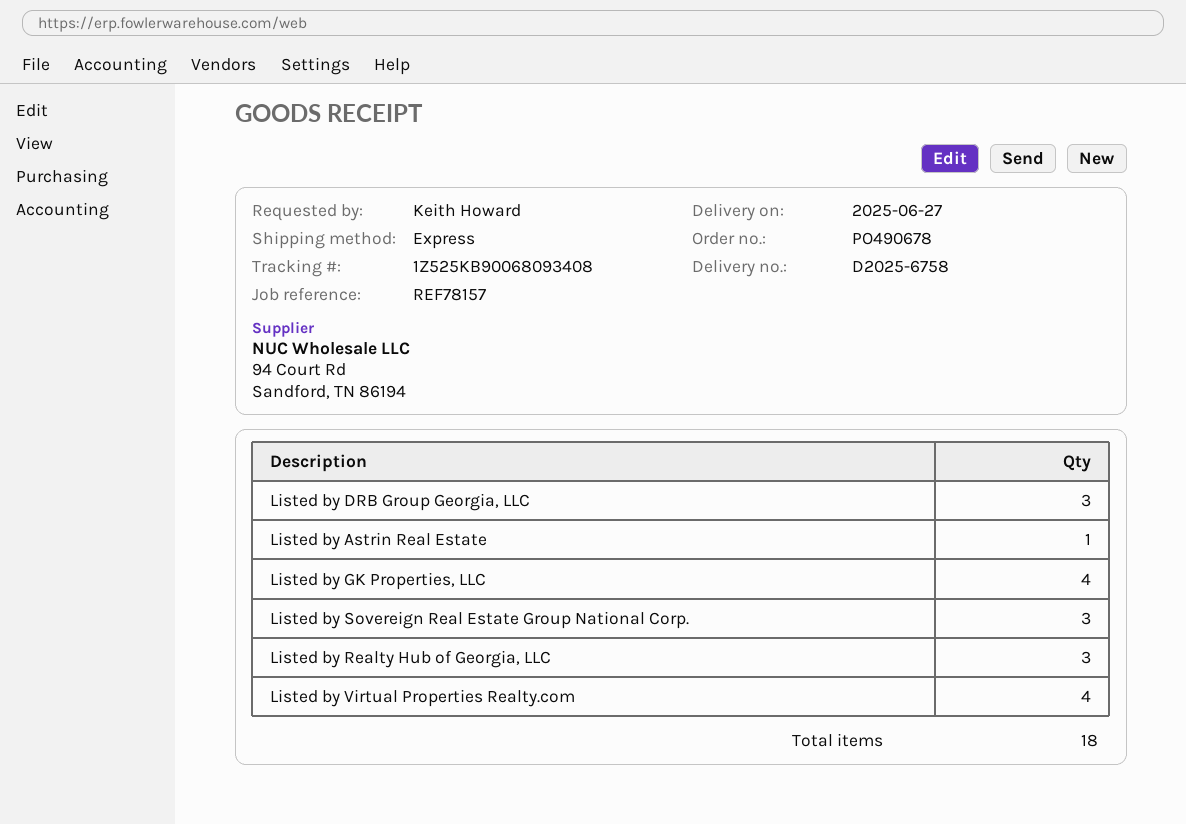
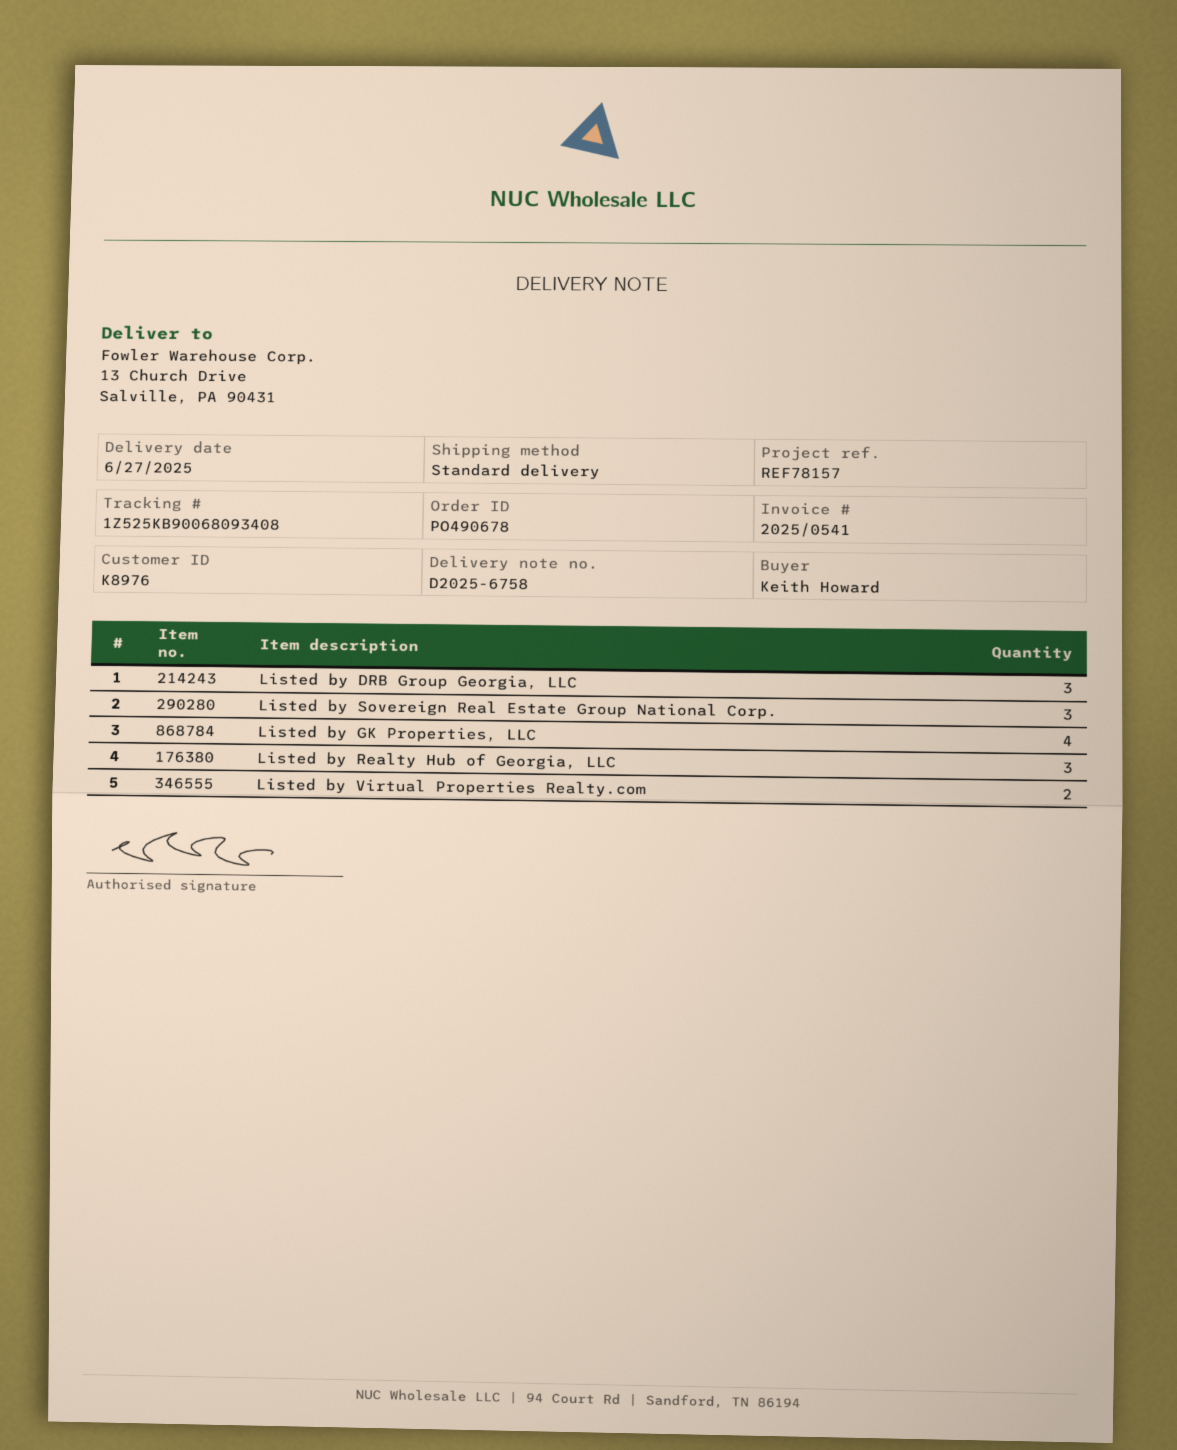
shipping method: express -> standard
Listed by Astrin Real Estate: 1 -> none
Listed by Virtual Properties Realty.com: 4 -> 2

